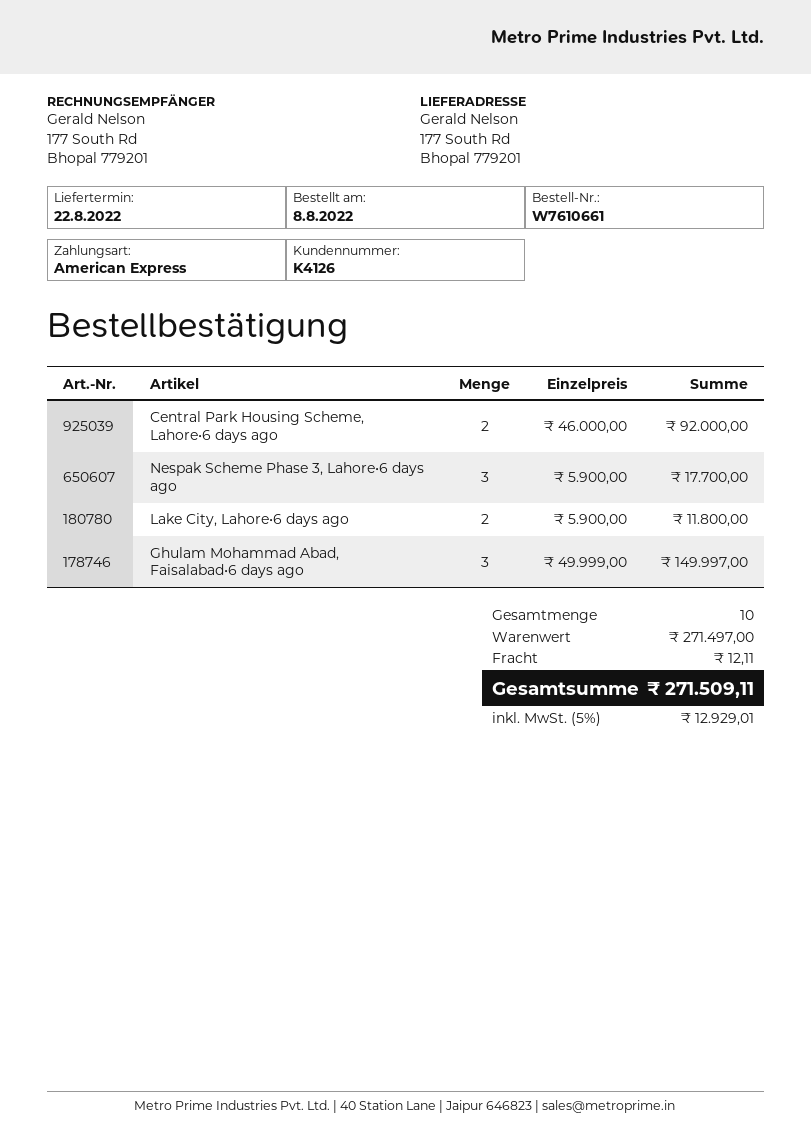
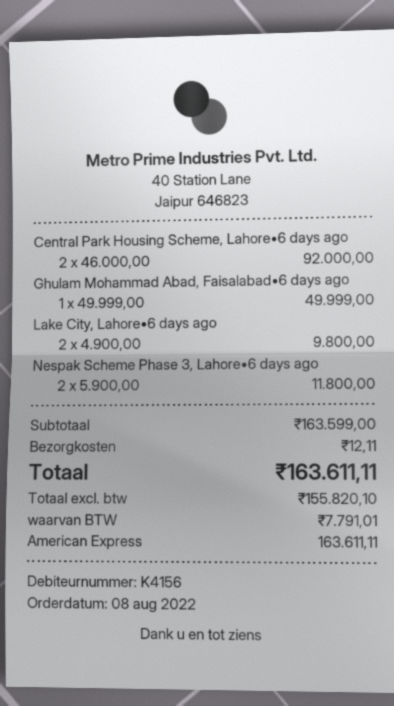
customer number: K4126 -> K4156
Nespak Scheme Phase 3, Lahore•6 days ago: 3 x 5900.00 = 17700.00 -> 2 x 5900.00 = 11800.00
Lake City, Lahore•6 days ago: 2 x 5900.00 = 11800.00 -> 2 x 4900.00 = 9800.00
Ghulam Mohammad Abad, Faisalabad•6 days ago: 3 x 49999.00 = 149997.00 -> 1 x 49999.00 = 49999.00
subtotal: 271497.00 -> 163599.00
tax: 12929.01 -> 7791.01
total: 271509.11 -> 163611.11

